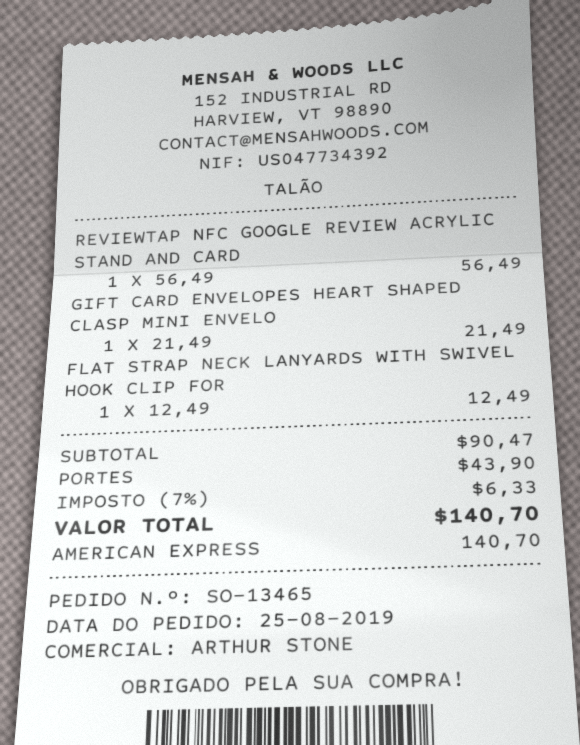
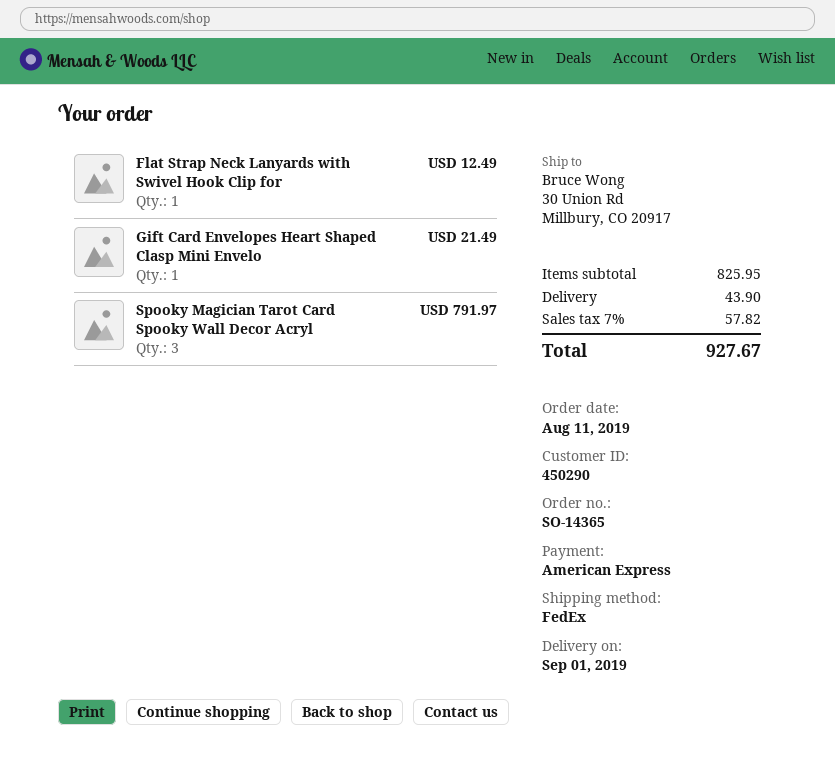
order number: SO-13465 -> SO-14365
order date: 2019-08-25 -> 2019-08-11
REVIEWTAP NFC GOOGLE REVIEW ACRYLIC STAND AND CARD: 1 for 56.49 -> none
Spooky Magician Tarot Card Spooky Wall Decor Acryl: none -> 3 for 791.97
subtotal: 90.47 -> 825.95
tax: 7% = 6.33 -> 7% = 57.82
total: 140.70 -> 927.67

